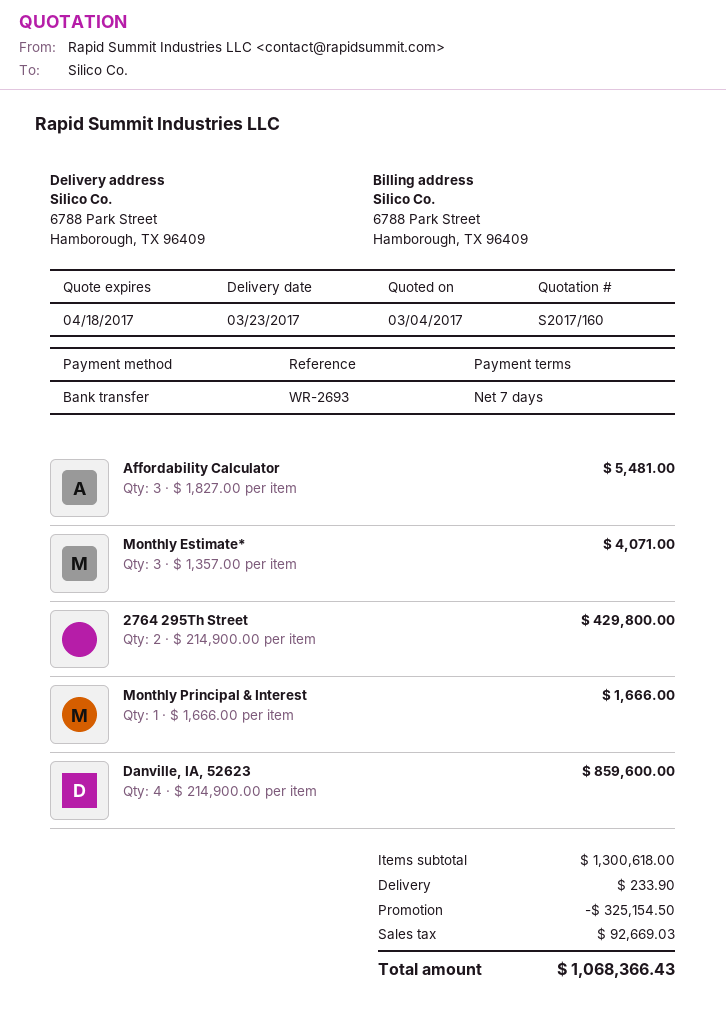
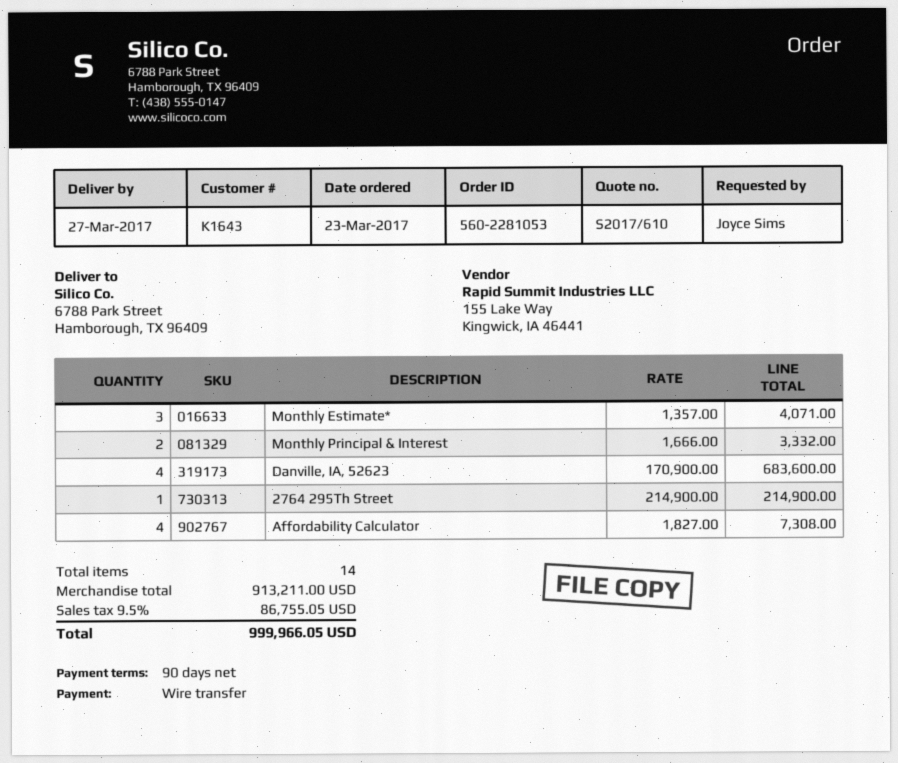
quote number: S2017/160 -> S2017/610
delivery date: 2017-03-23 -> 2017-03-27
payment terms: 7 days -> 90 days
Affordability Calculator: 3 x 1827.00 = 5481.00 -> 4 x 1827.00 = 7308.00
2764 295Th Street: 2 x 214900.00 = 429800.00 -> 1 x 214900.00 = 214900.00
Monthly Principal & Interest: 1 x 1666.00 = 1666.00 -> 2 x 1666.00 = 3332.00
Danville, IA, 52623: 4 x 214900.00 = 859600.00 -> 4 x 170900.00 = 683600.00
subtotal: 1300618.00 -> 913211.00
discount: 325154.50 -> none
shipping: 233.90 -> none
tax: 92669.03 -> 86755.05
total: 1068366.43 -> 999966.05

